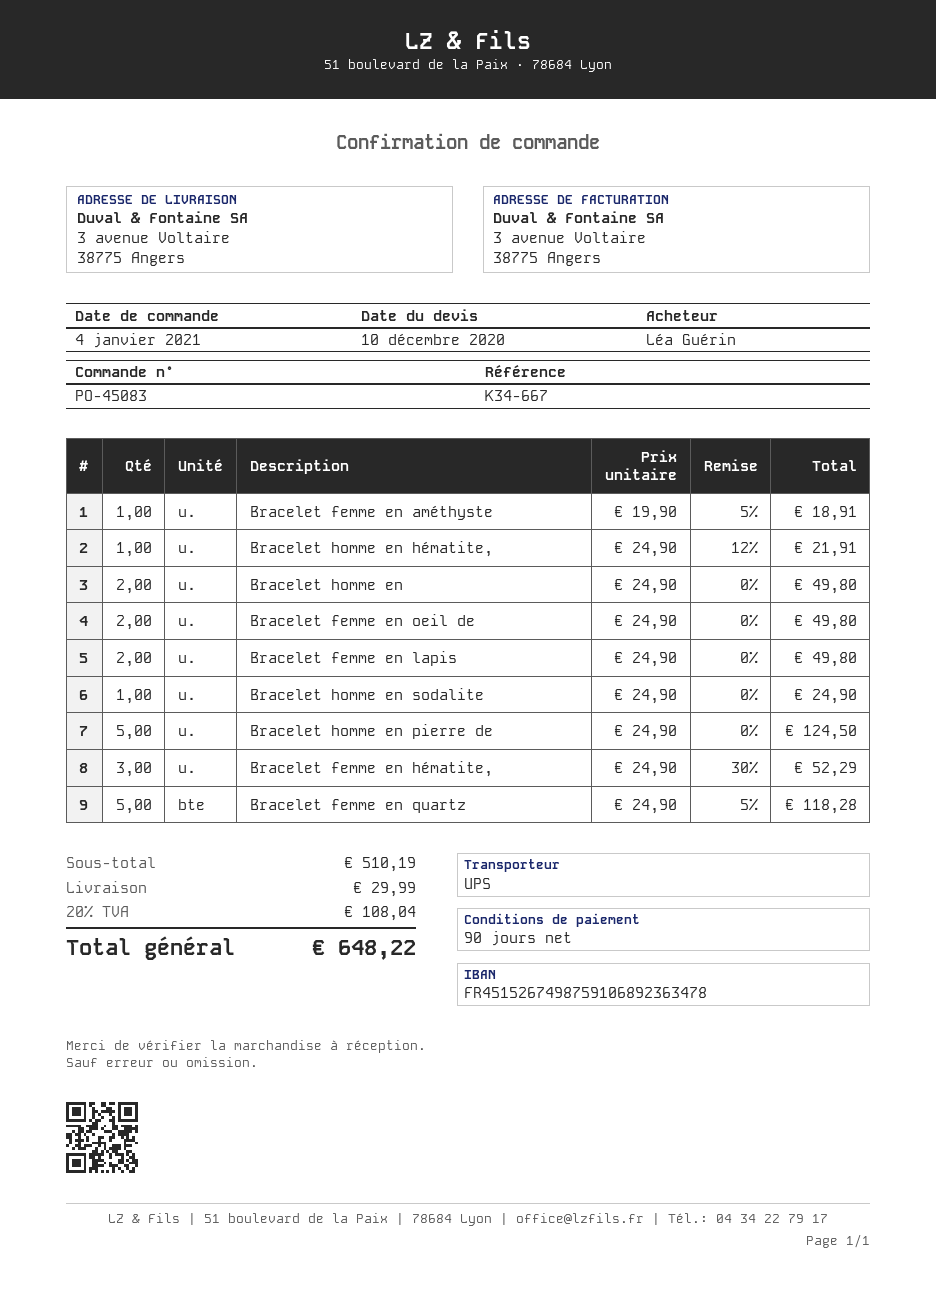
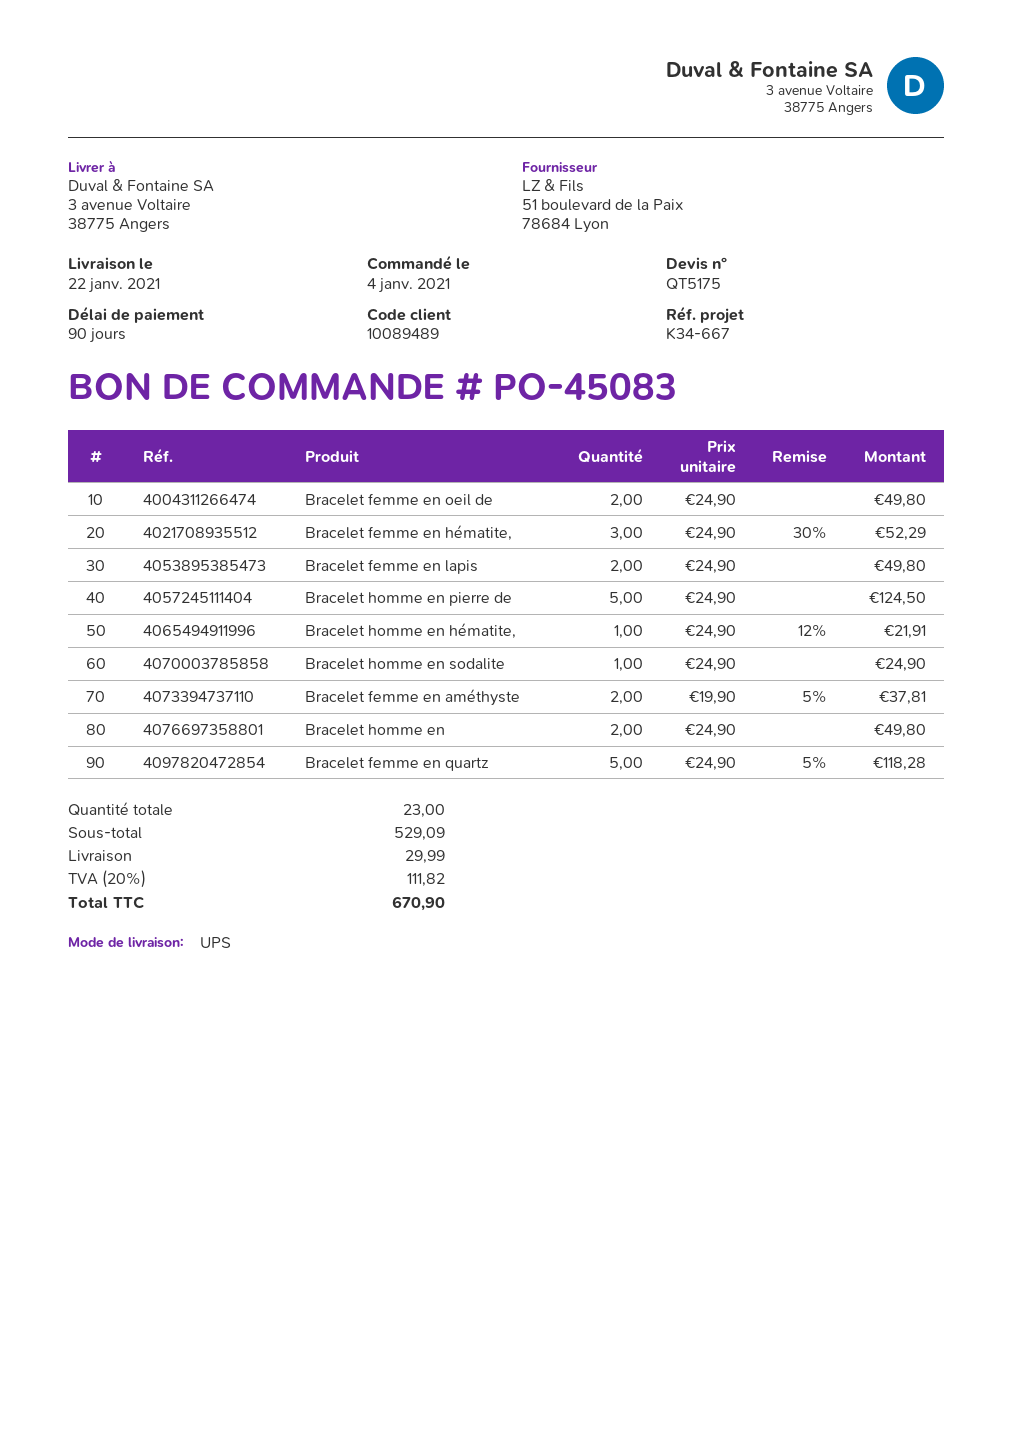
Bracelet femme en améthyste: 1 x 19.90 - 5% = 18.91 -> 2 x 19.90 - 5% = 37.81
subtotal: 510.19 -> 529.09
tax: 20% = 108.04 -> 20% = 111.82
total: 648.22 -> 670.90

